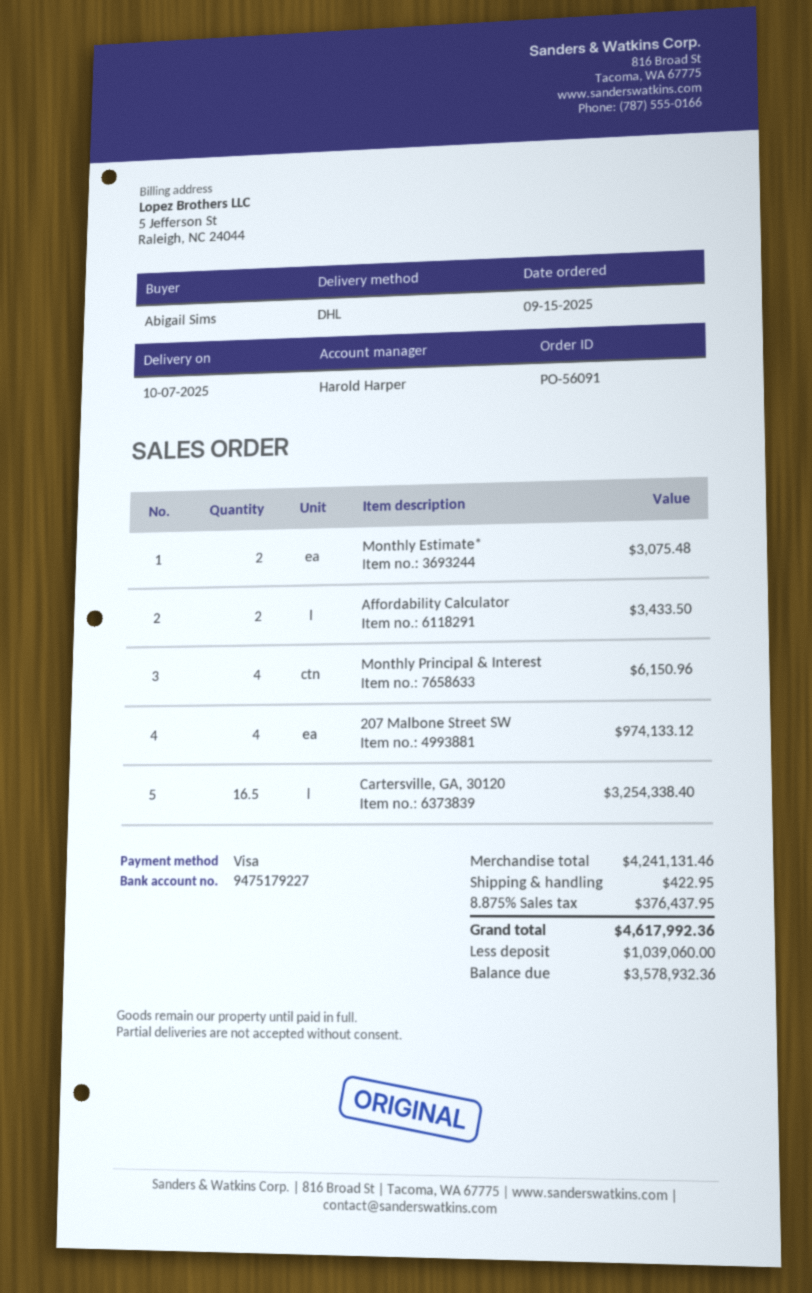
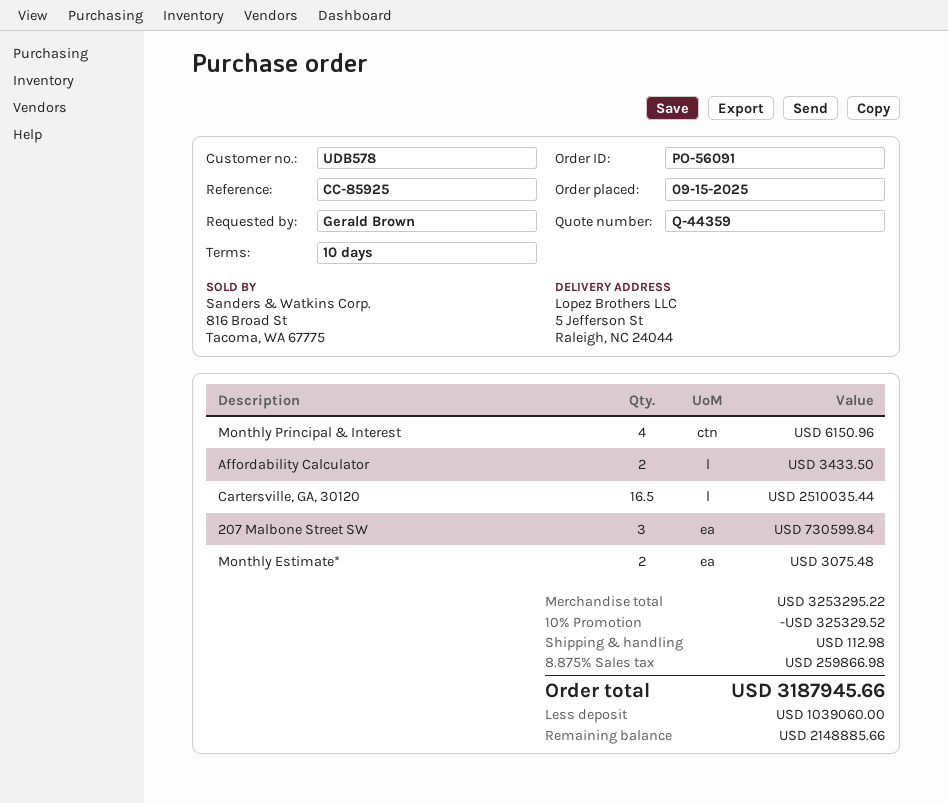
ordered by: Abigail Sims -> Gerald Brown
207 Malbone Street SW: 4 for 974133.12 -> 3 for 730599.84
Cartersville, GA, 30120: 16.5 for 3254338.40 -> 16.5 for 2510035.44
subtotal: 4241131.46 -> 3253295.22
discount: none -> 10% = 325329.52
shipping: 422.95 -> 112.98
tax: 8.875% = 376437.95 -> 8.875% = 259866.98
total: 4617992.36 -> 3187945.66
balance: 3578932.36 -> 2148885.66

